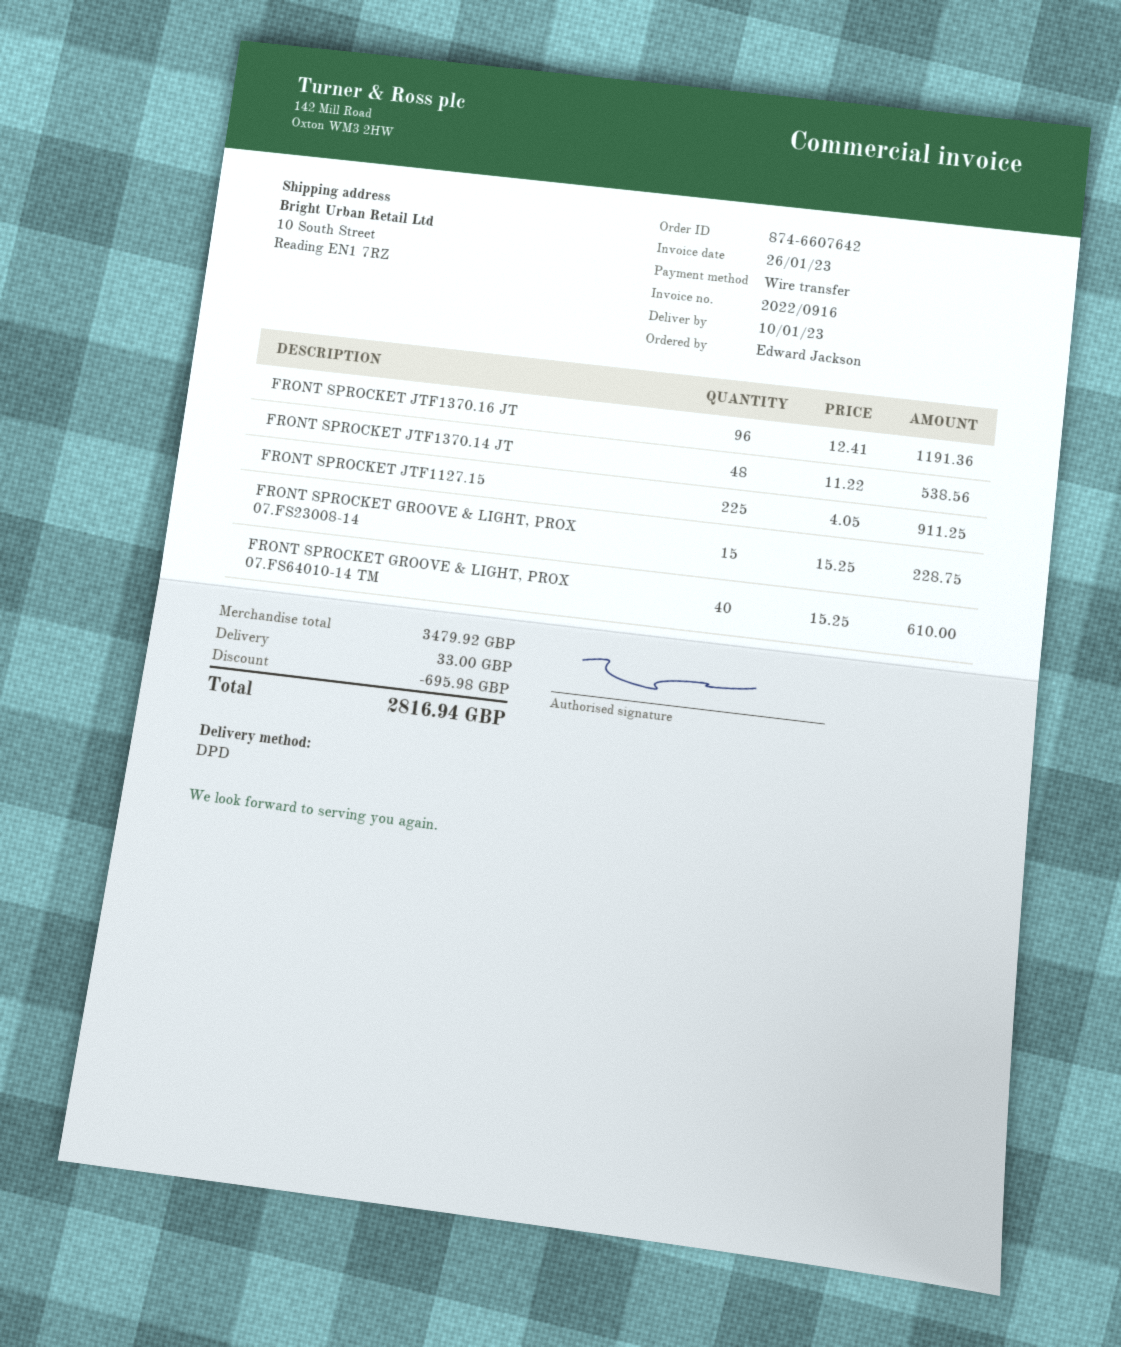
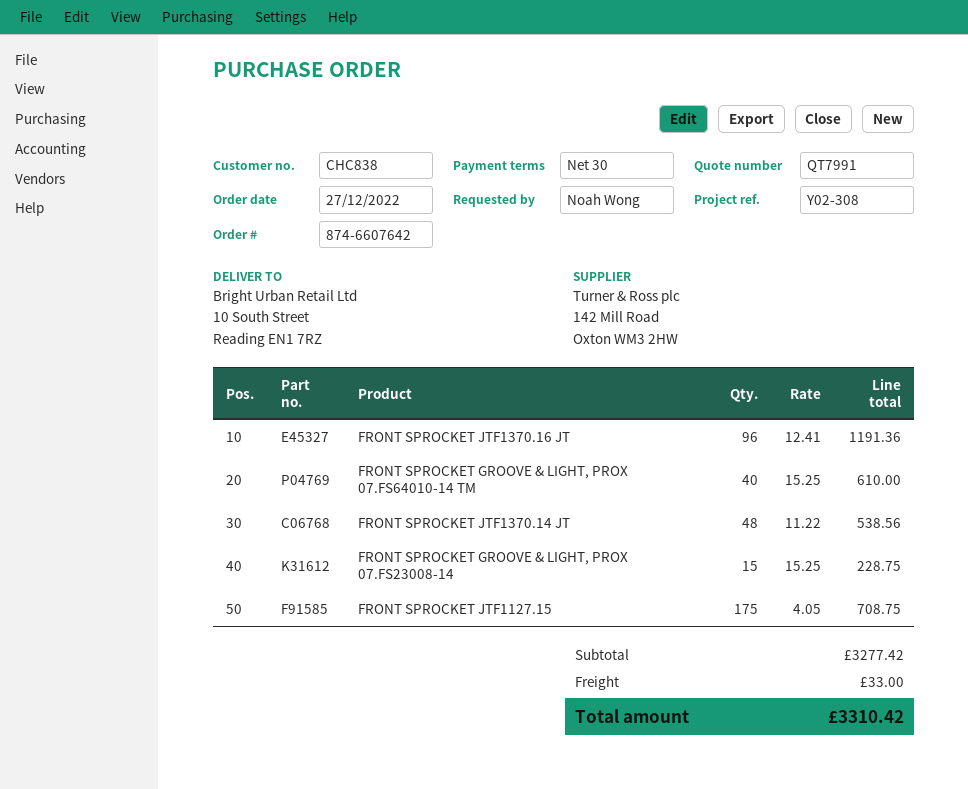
ordered by: Edward Jackson -> Noah Wong
FRONT SPROCKET JTF1127.15: 225 x 4.05 = 911.25 -> 175 x 4.05 = 708.75
subtotal: 3479.92 -> 3277.42
discount: 695.98 -> none
total: 2816.94 -> 3310.42

